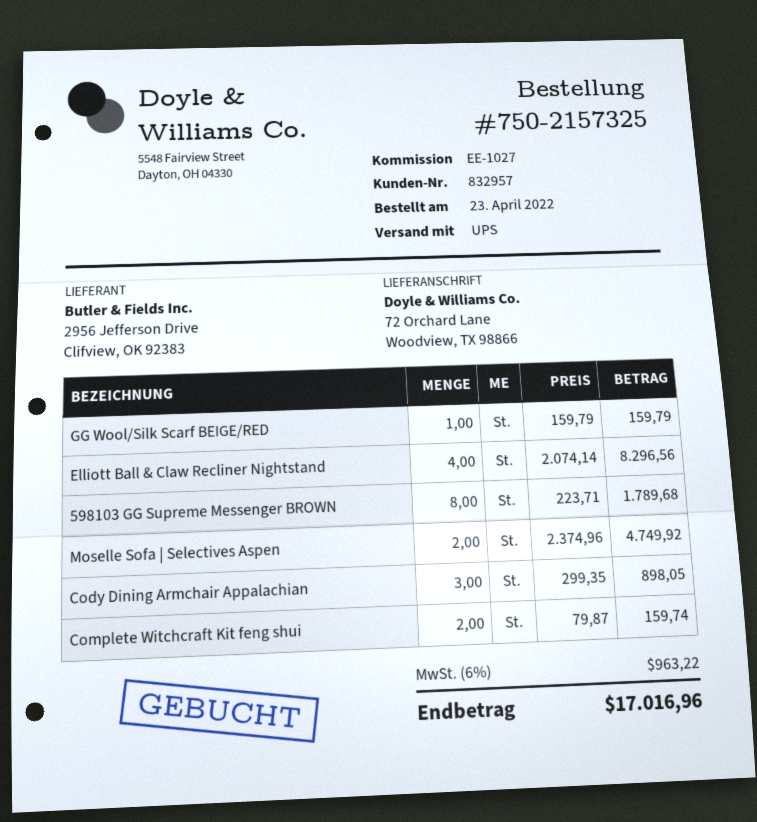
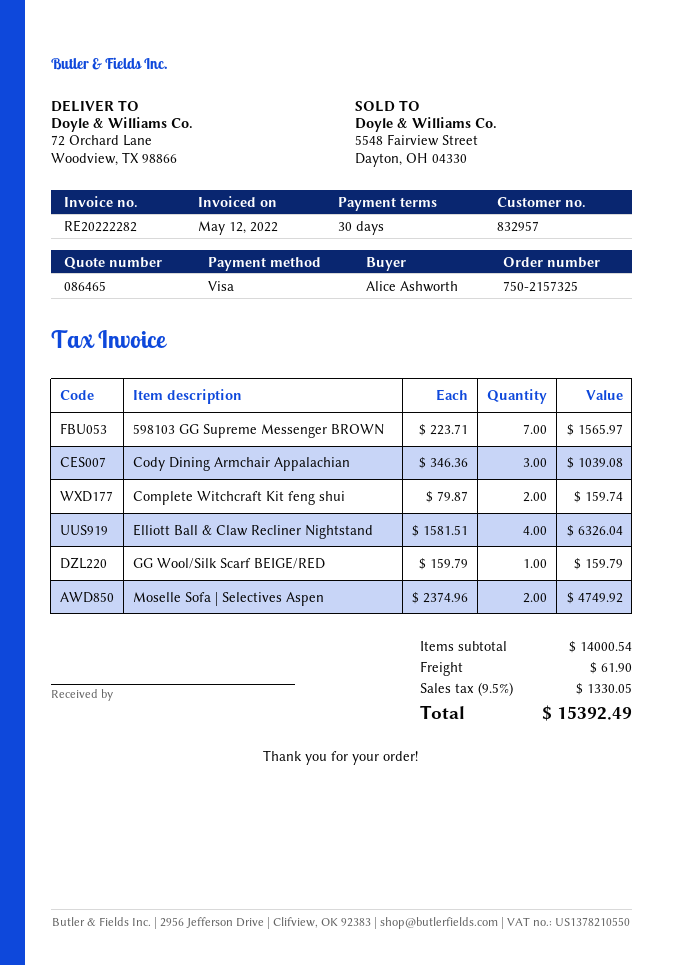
Elliott Ball & Claw Recliner Nightstand: 4 x 2074.14 = 8296.56 -> 4 x 1581.51 = 6326.04
598103 GG Supreme Messenger BROWN: 8 x 223.71 = 1789.68 -> 7 x 223.71 = 1565.97
Cody Dining Armchair Appalachian: 3 x 299.35 = 898.05 -> 3 x 346.36 = 1039.08
shipping: none -> 61.90
tax: 6% = 963.22 -> 9.5% = 1330.05
total: 17016.96 -> 15392.49

